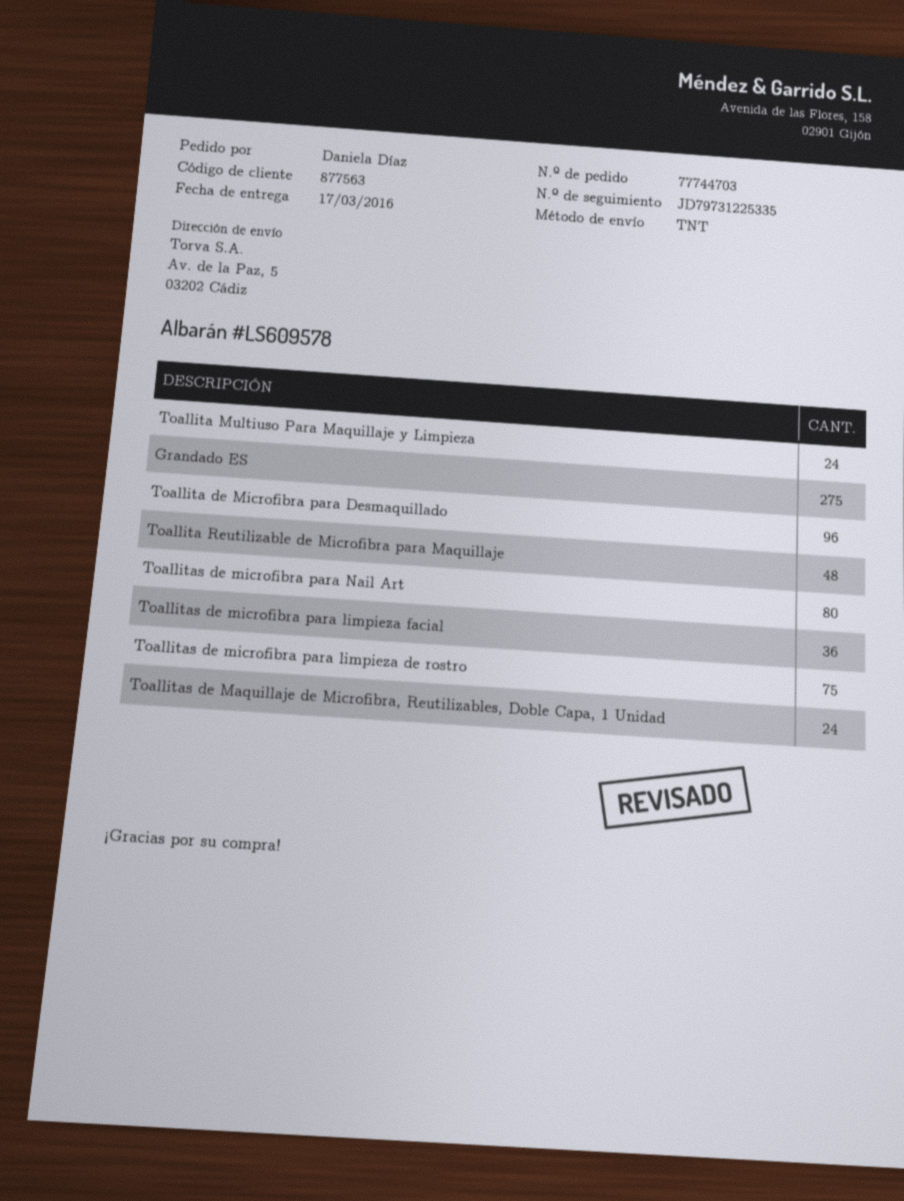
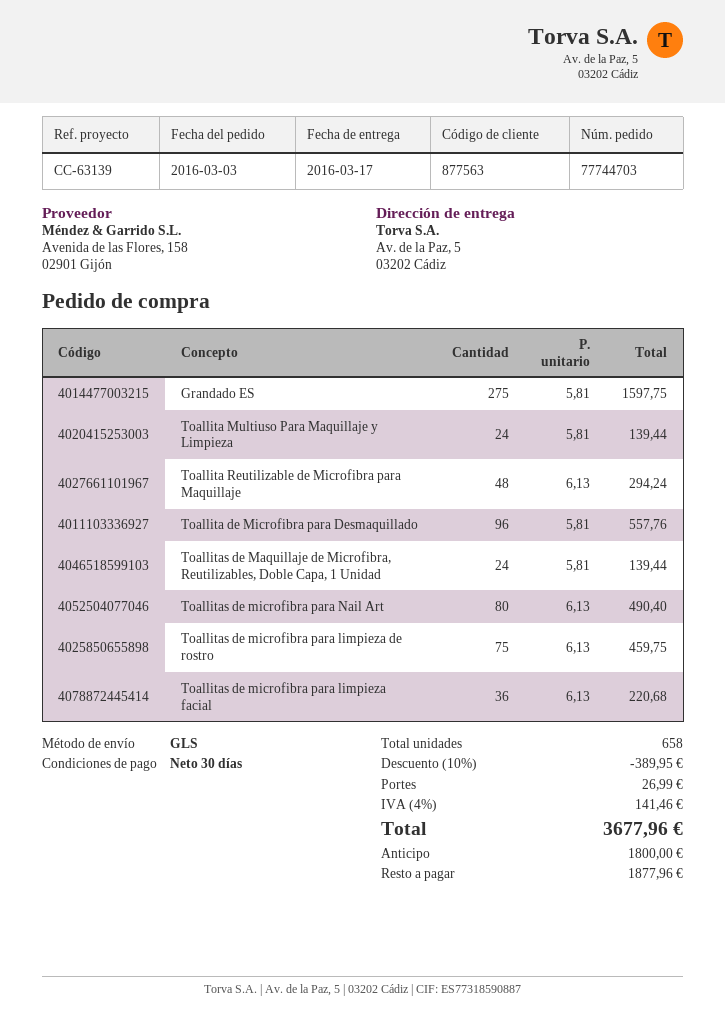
shipping method: TNT -> GLS

